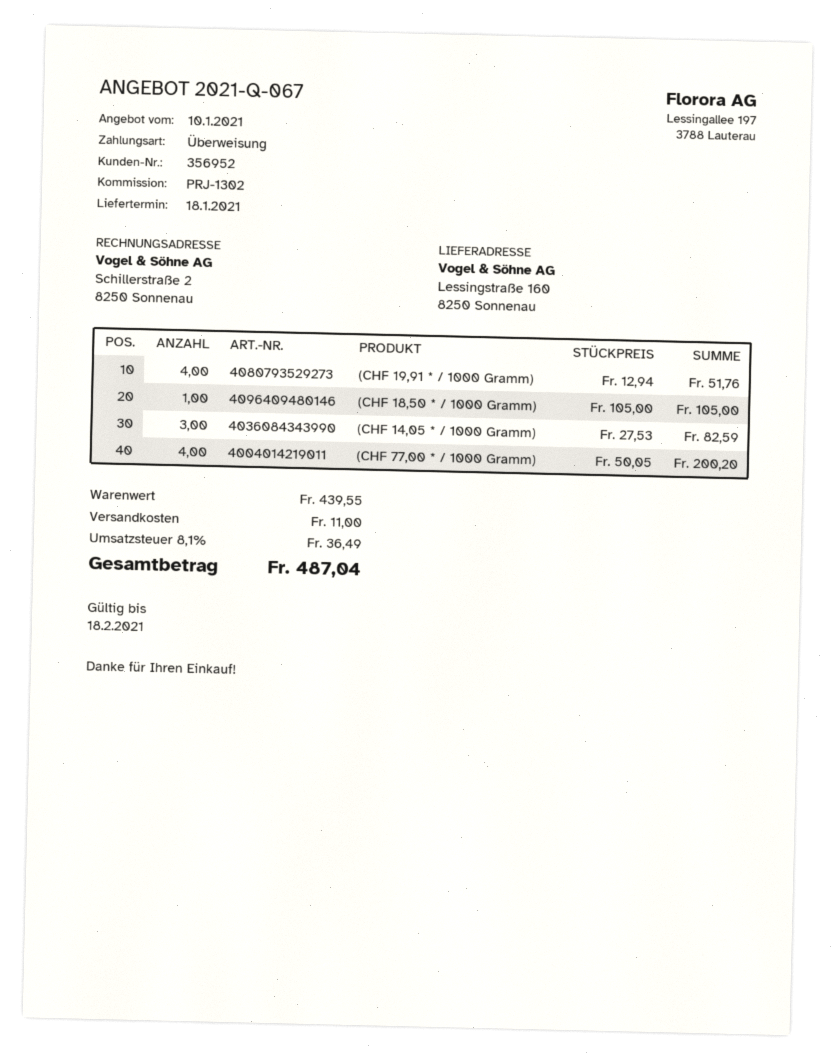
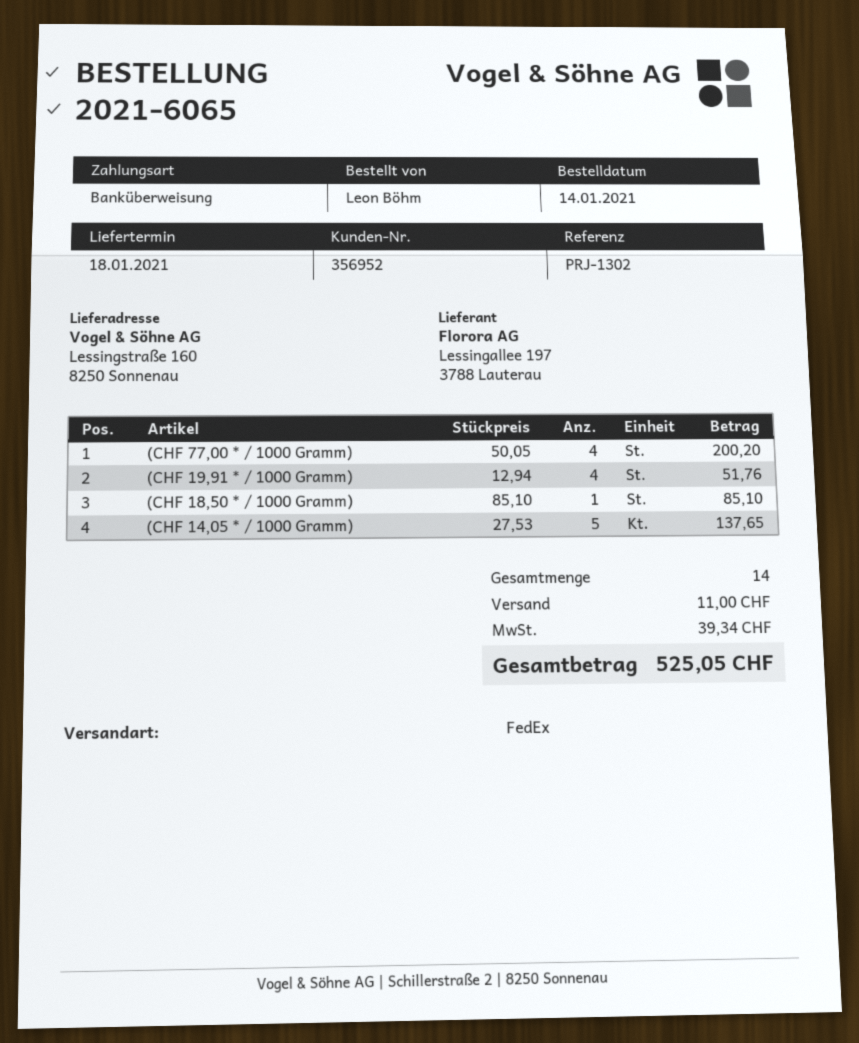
(CHF 18,50 * / 1000 Gramm): 1 x 105.00 = 105.00 -> 1 x 85.10 = 85.10
(CHF 14,05 * / 1000 Gramm): 3 x 27.53 = 82.59 -> 5 x 27.53 = 137.65
tax: 36.49 -> 39.34
total: 487.04 -> 525.05

